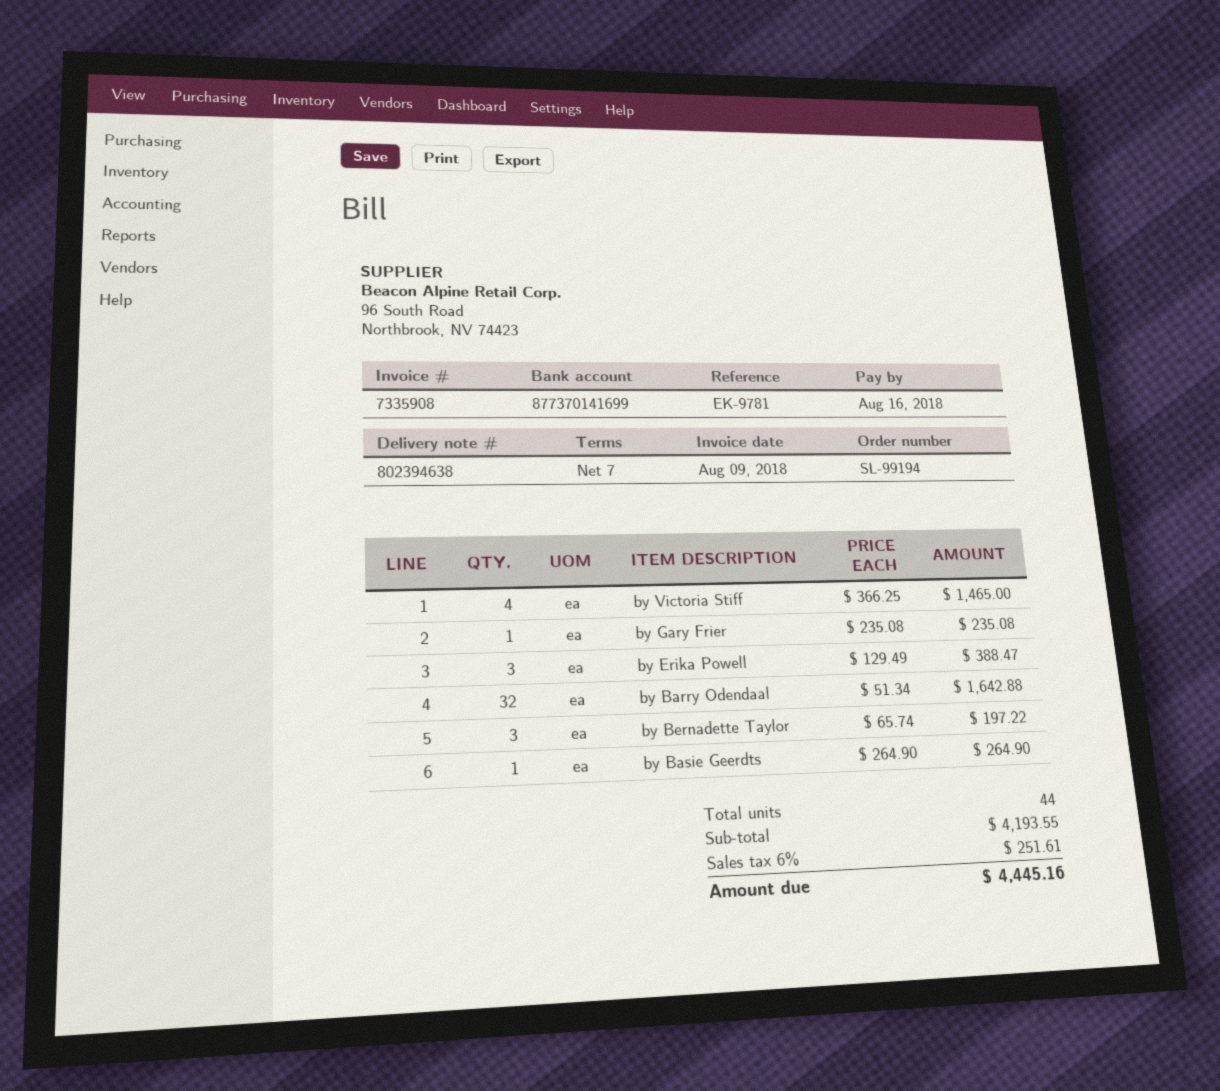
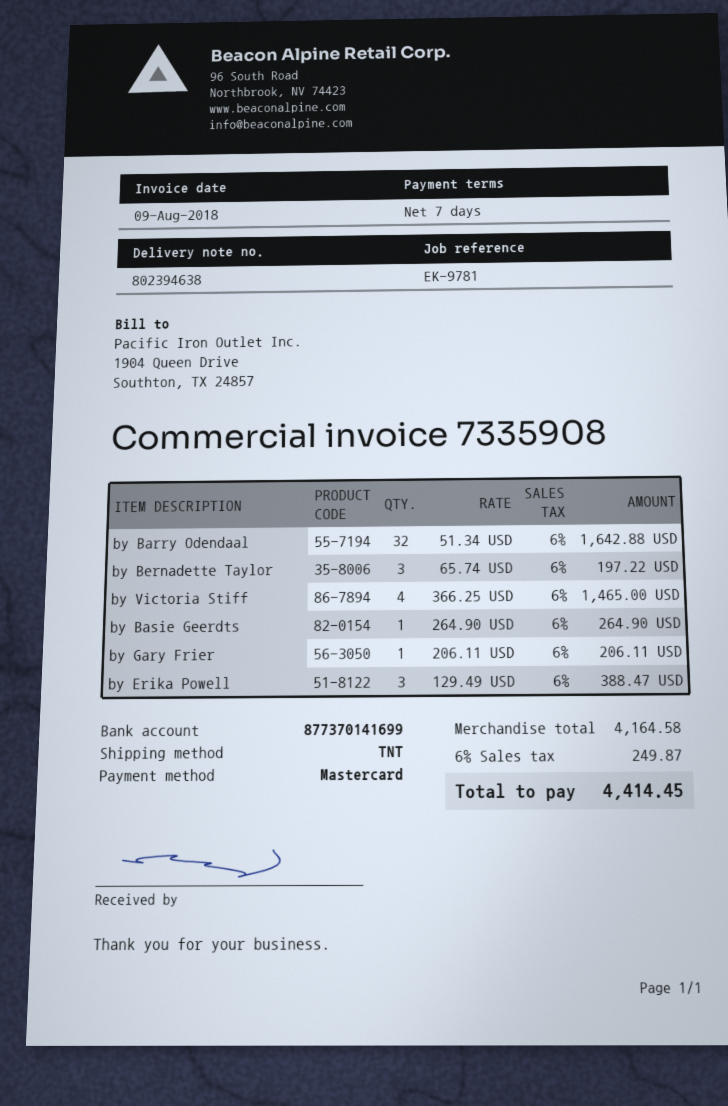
by Gary Frier: 1 x 235.08 = 235.08 -> 1 x 206.11 = 206.11
subtotal: 4193.55 -> 4164.58
tax: 6% = 251.61 -> 6% = 249.87
total: 4445.16 -> 4414.45

